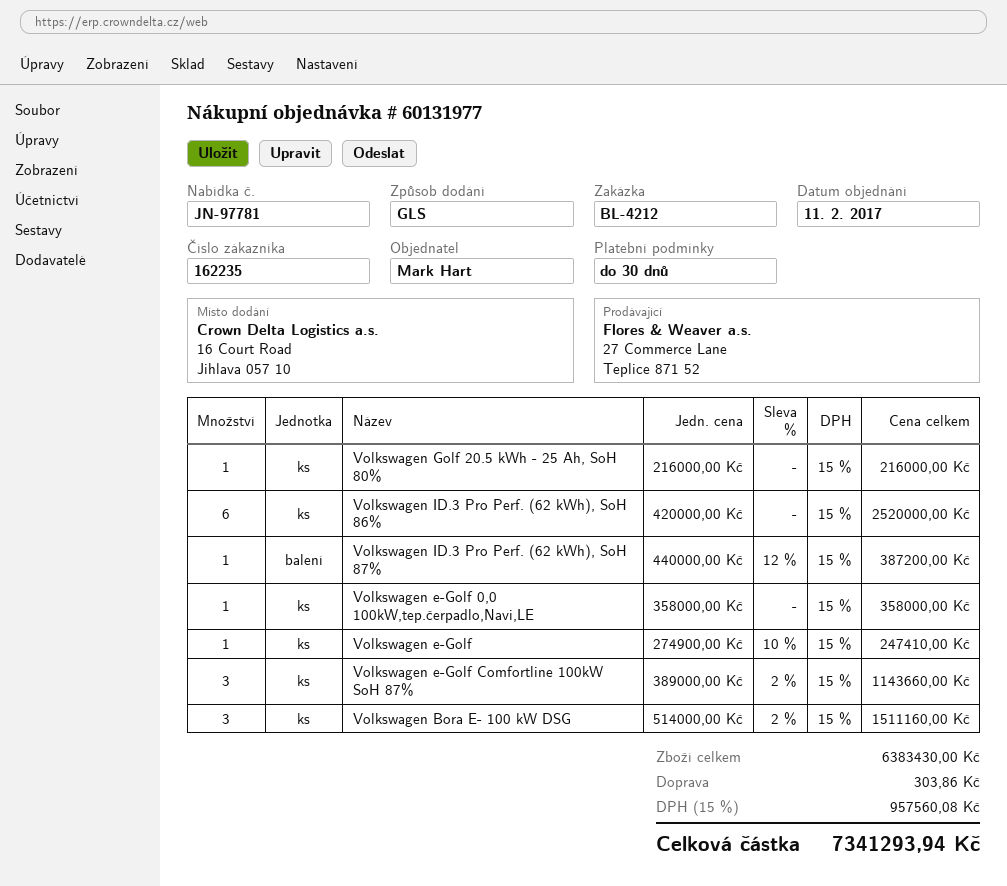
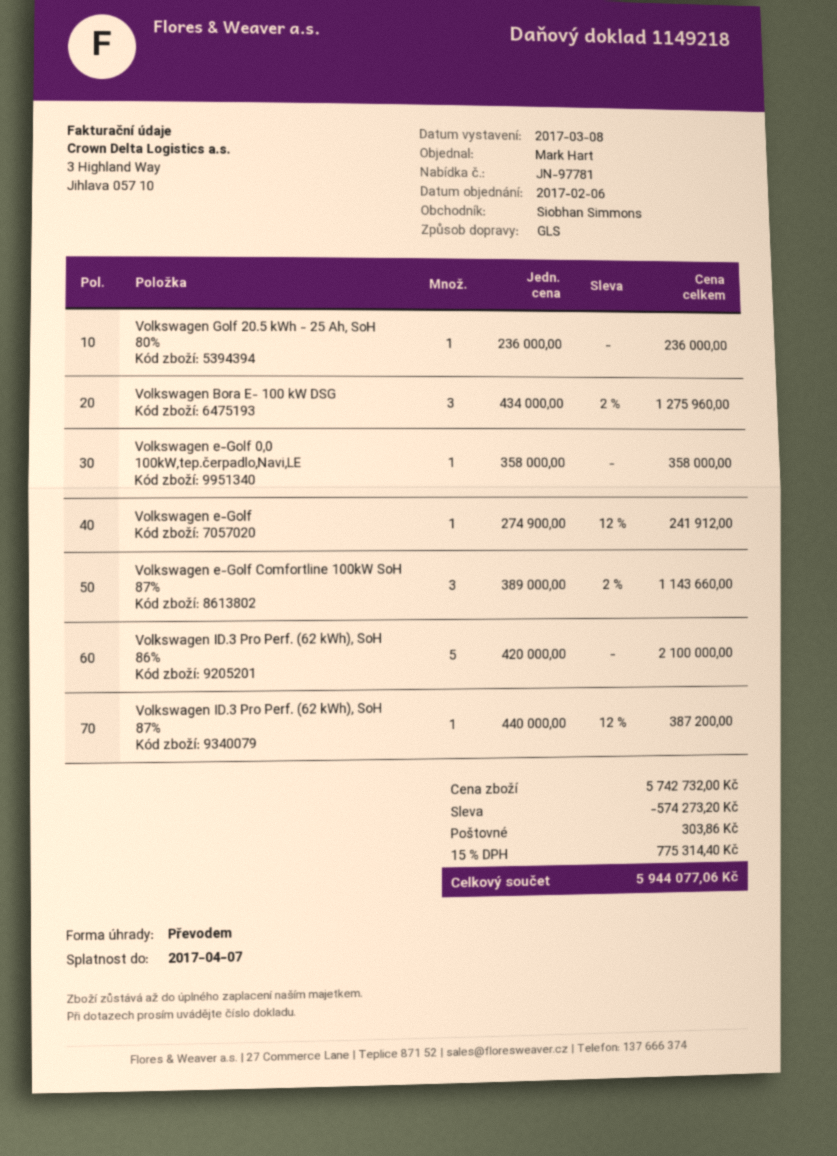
order date: 2017-02-11 -> 2017-02-06
Volkswagen Golf 20.5 kWh - 25 Ah, SoH 80%: 1 x 216000.00 = 216000.00 -> 1 x 236000.00 = 236000.00
Volkswagen ID.3 Pro Perf. (62 kWh), SoH 86%: 6 x 420000.00 = 2520000.00 -> 5 x 420000.00 = 2100000.00
Volkswagen e-Golf: 1 x 274900.00 - 10% = 247410.00 -> 1 x 274900.00 - 12% = 241912.00
Volkswagen Bora E- 100 kW DSG: 3 x 514000.00 - 2% = 1511160.00 -> 3 x 434000.00 - 2% = 1275960.00
subtotal: 6383430.00 -> 5742732.00
discount: none -> 574273.20
tax: 15% = 957560.08 -> 15% = 775314.40
total: 7341293.94 -> 5944077.06

